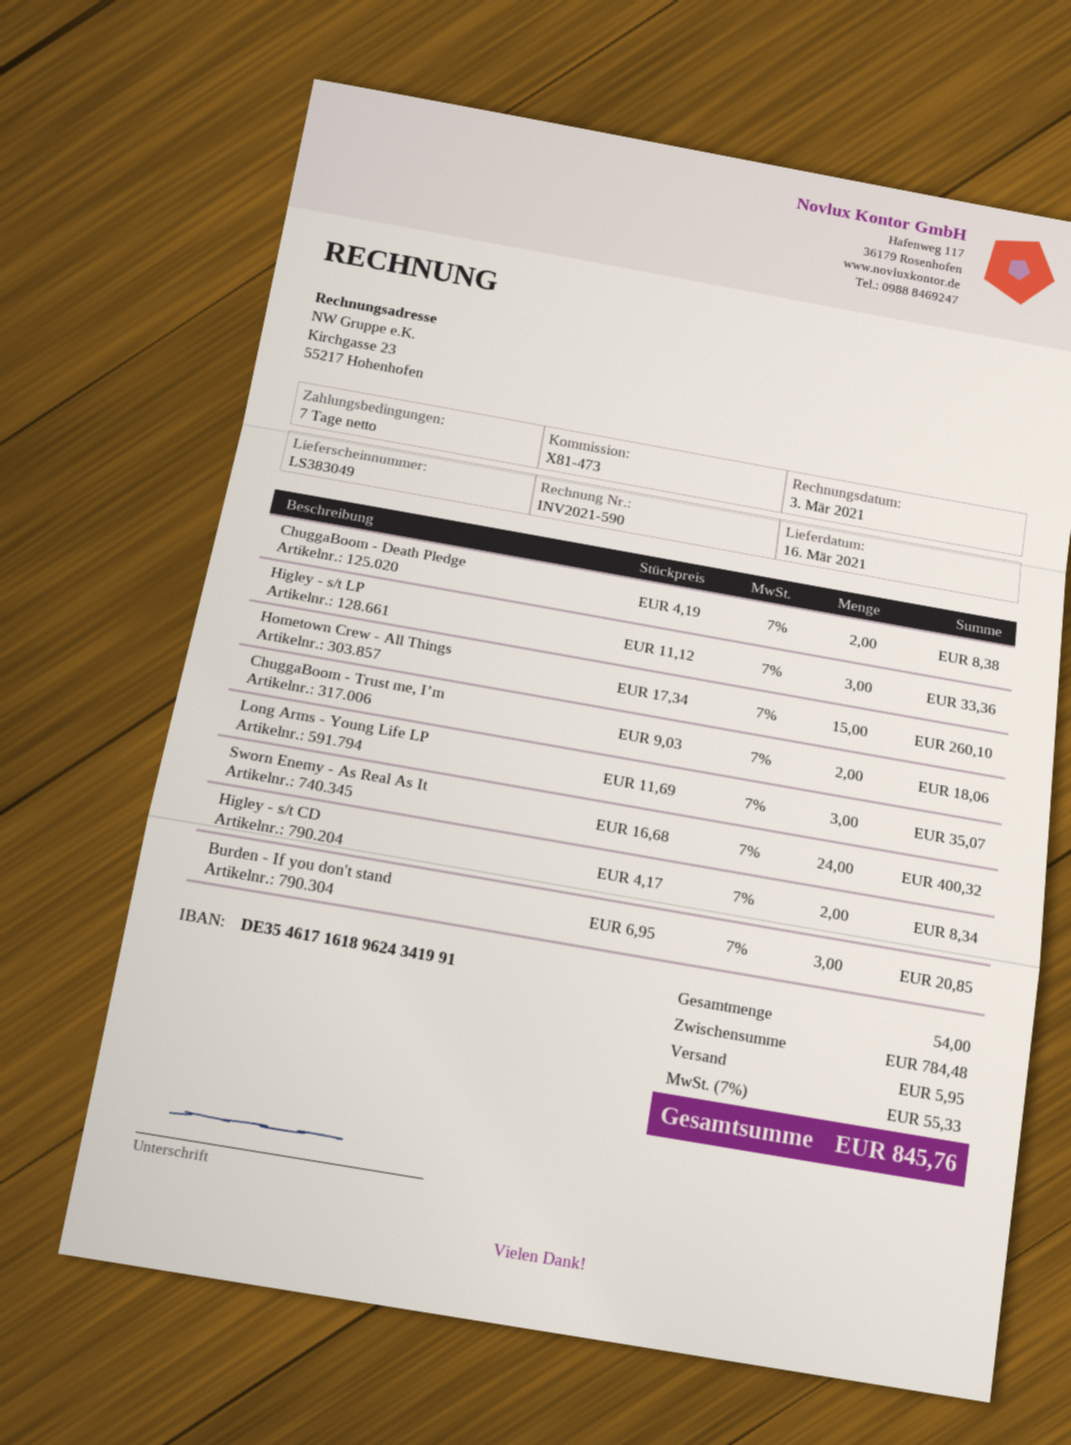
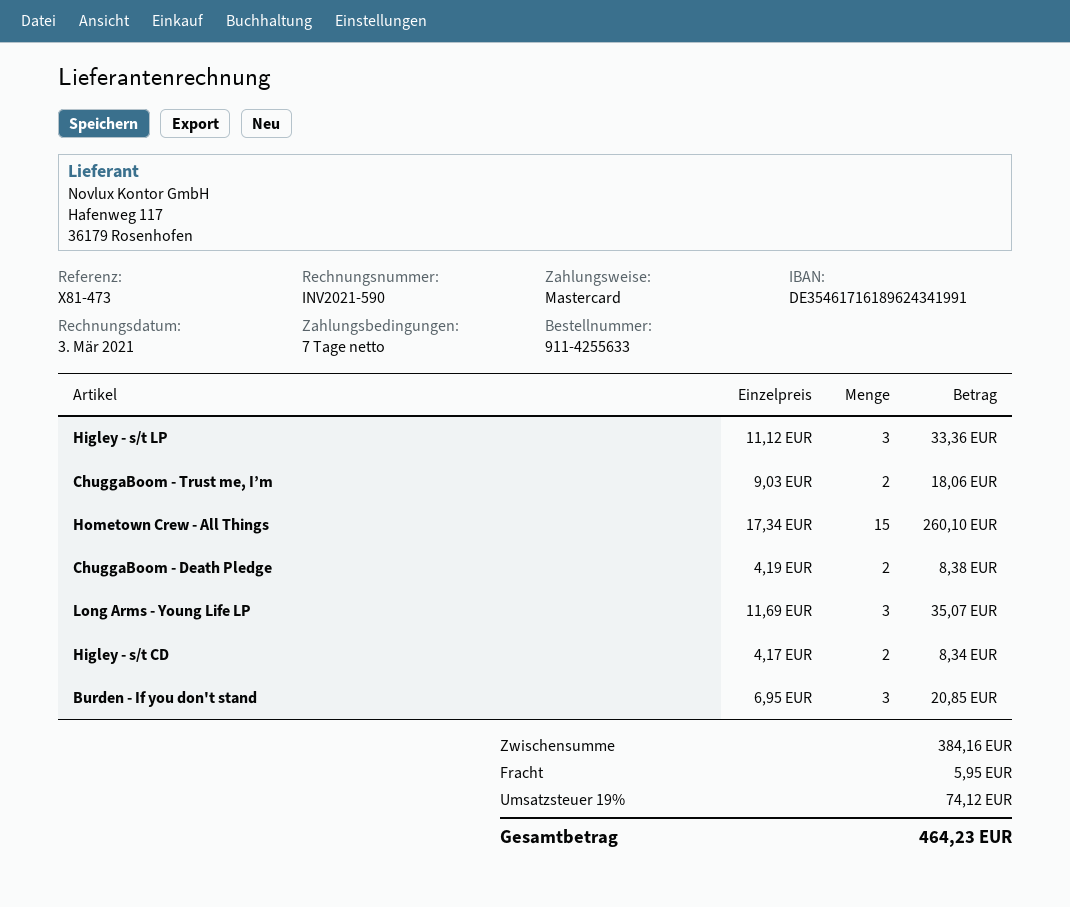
Sworn Enemy - As Real As It: 24 x 16.68 = 400.32 -> none
subtotal: 784.48 -> 384.16
tax: 7% = 55.33 -> 19% = 74.12
total: 845.76 -> 464.23

